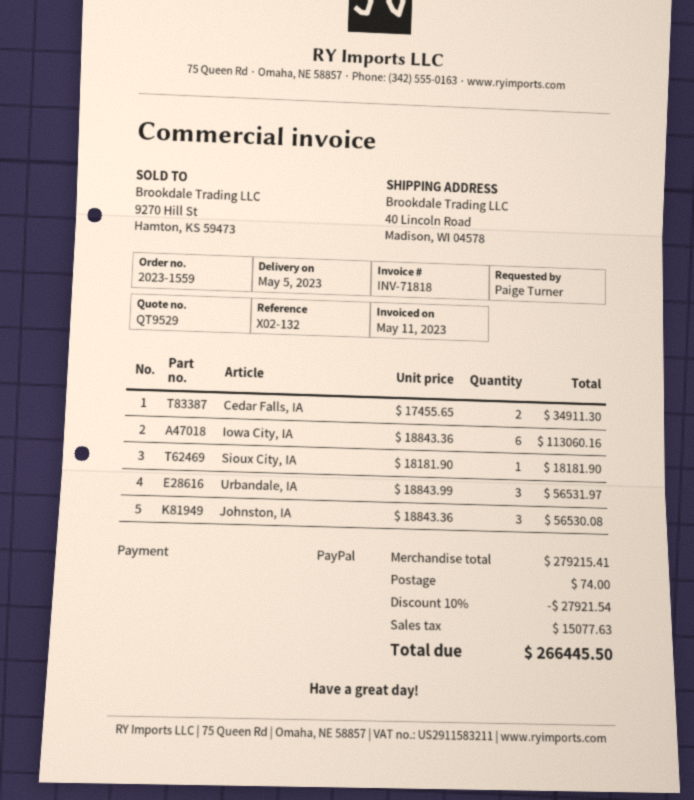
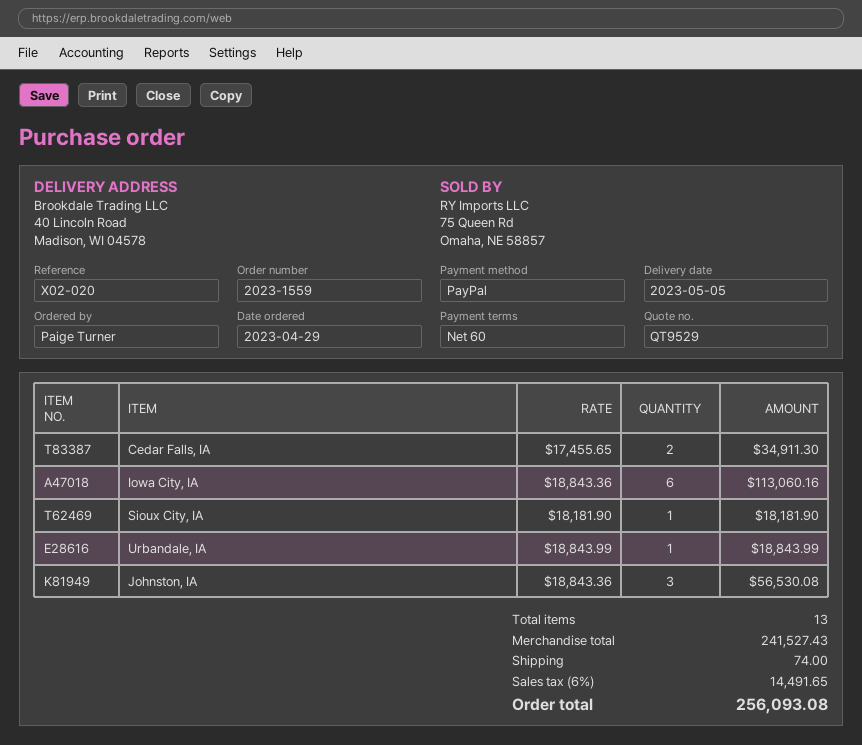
reference: X02-132 -> X02-020
Urbandale, IA: 3 x 18843.99 = 56531.97 -> 1 x 18843.99 = 18843.99
subtotal: 279215.41 -> 241527.43
discount: 10% = 27921.54 -> none
tax: 15077.63 -> 14491.65
total: 266445.50 -> 256093.08

